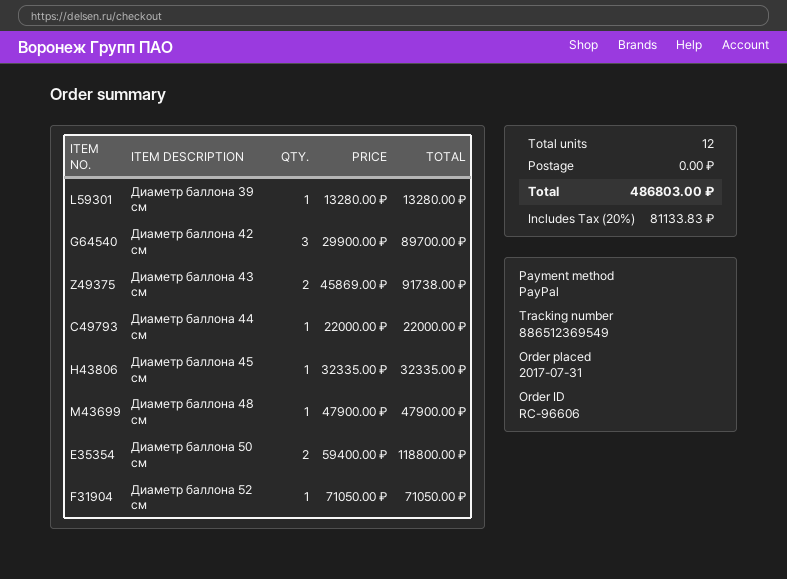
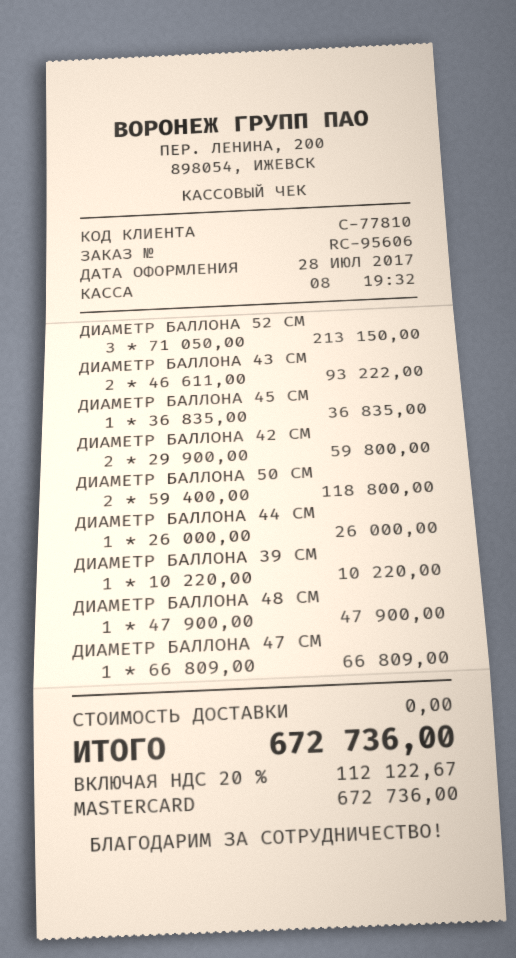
order number: RC-96606 -> RC-95606
order date: 2017-07-31 -> 2017-07-28
payment method: PayPal -> Mastercard
Диаметр баллона 39 см: 1 x 13280.00 = 13280.00 -> 1 x 10220.00 = 10220.00
Диаметр баллона 42 см: 3 x 29900.00 = 89700.00 -> 2 x 29900.00 = 59800.00
Диаметр баллона 43 см: 2 x 45869.00 = 91738.00 -> 2 x 46611.00 = 93222.00
Диаметр баллона 44 см: 1 x 22000.00 = 22000.00 -> 1 x 26000.00 = 26000.00
Диаметр баллона 45 см: 1 x 32335.00 = 32335.00 -> 1 x 36835.00 = 36835.00
Диаметр баллона 52 см: 1 x 71050.00 = 71050.00 -> 3 x 71050.00 = 213150.00
ДИАМЕТР БАЛЛОНА 47 СМ: none -> 1 x 66809.00 = 66809.00
tax: 20% = 81133.83 -> 20% = 112122.67
total: 486803.00 -> 672736.00

